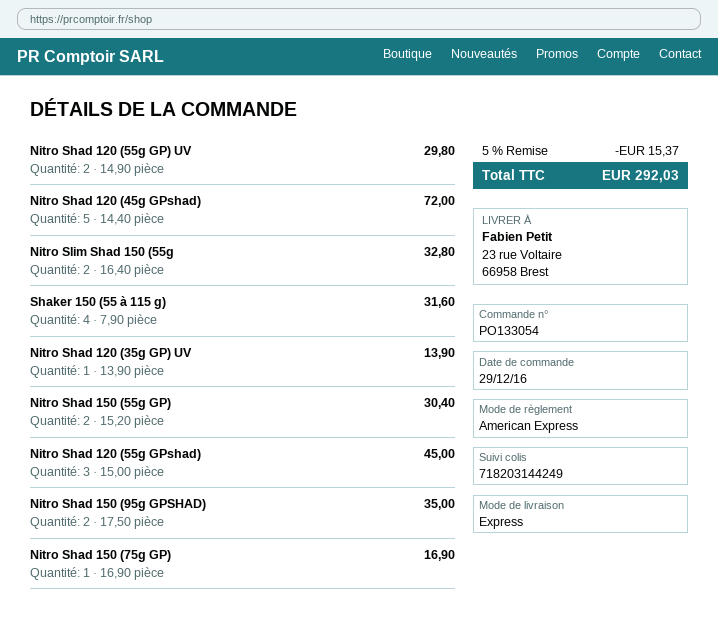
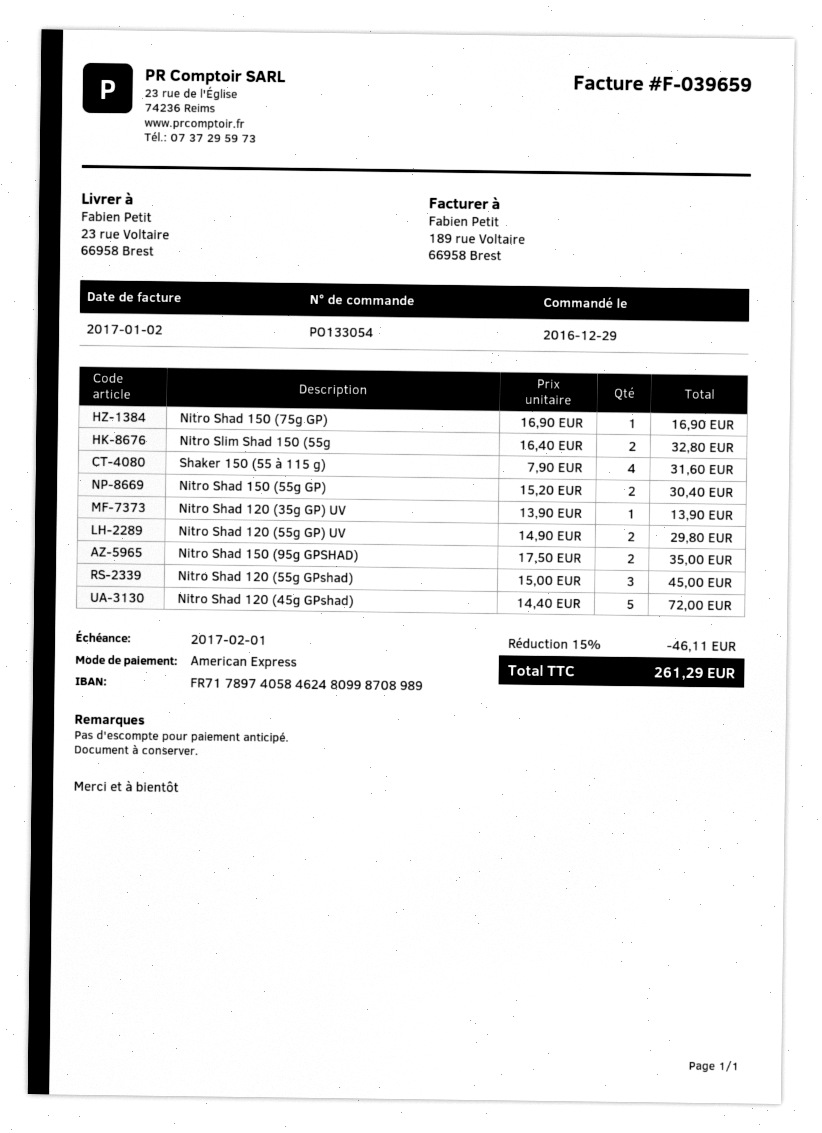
discount: 5% = 15.37 -> 15% = 46.11
total: 292.03 -> 261.29

